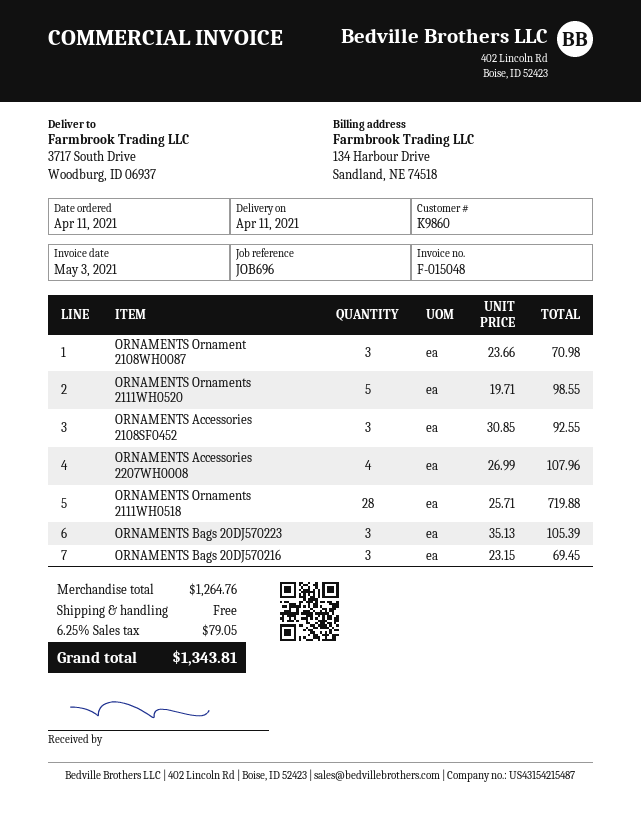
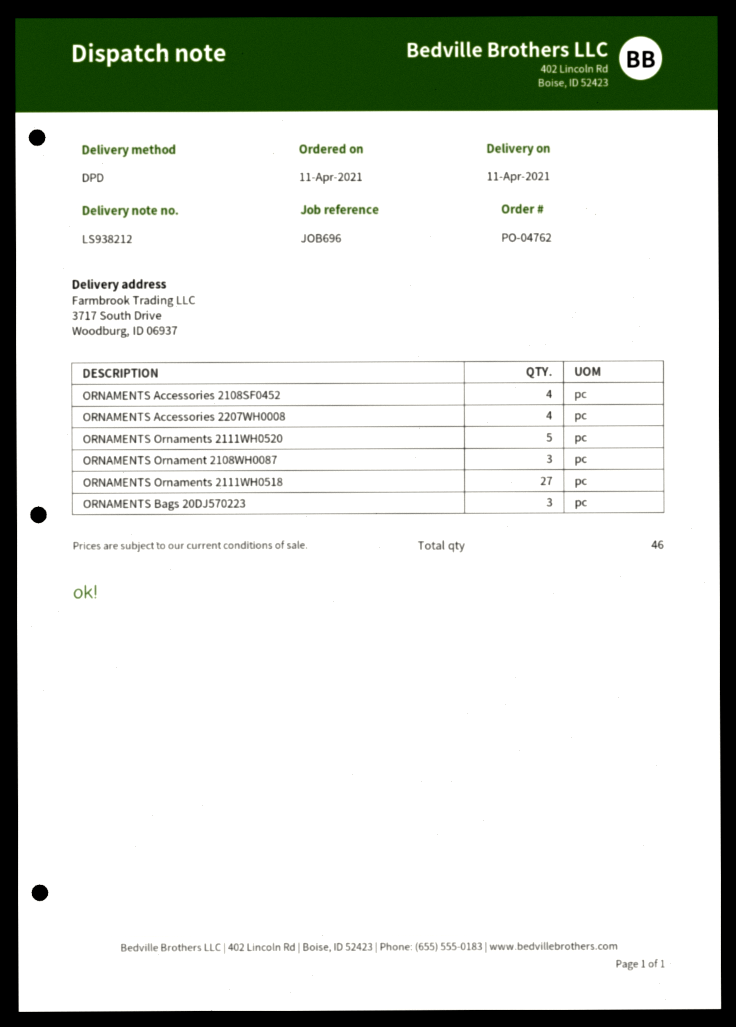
ORNAMENTS Accessories 2108SF0452: 3 -> 4
ORNAMENTS Ornaments 2111WH0518: 28 -> 27
ORNAMENTS Bags 20DJ570216: 3 -> none

